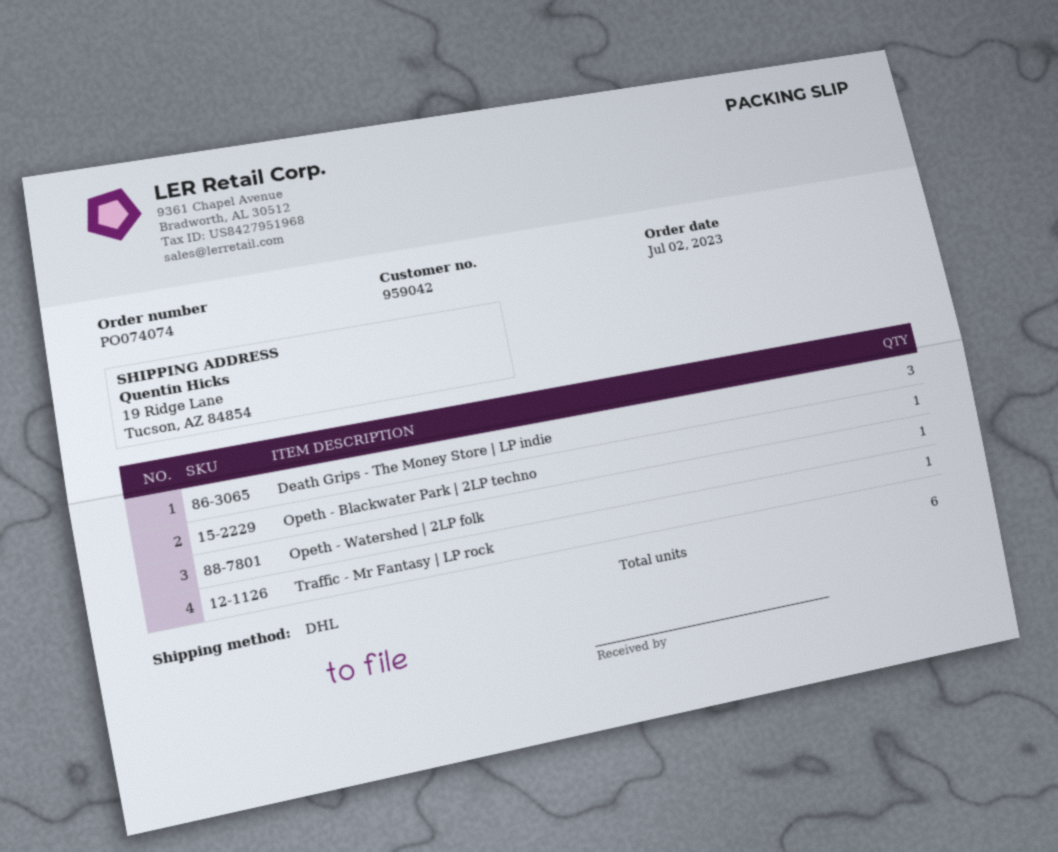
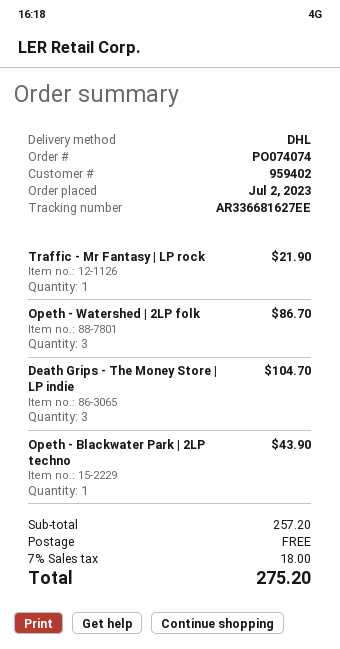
customer number: 959042 -> 959402
Opeth - Watershed | 2LP folk: 1 -> 3

